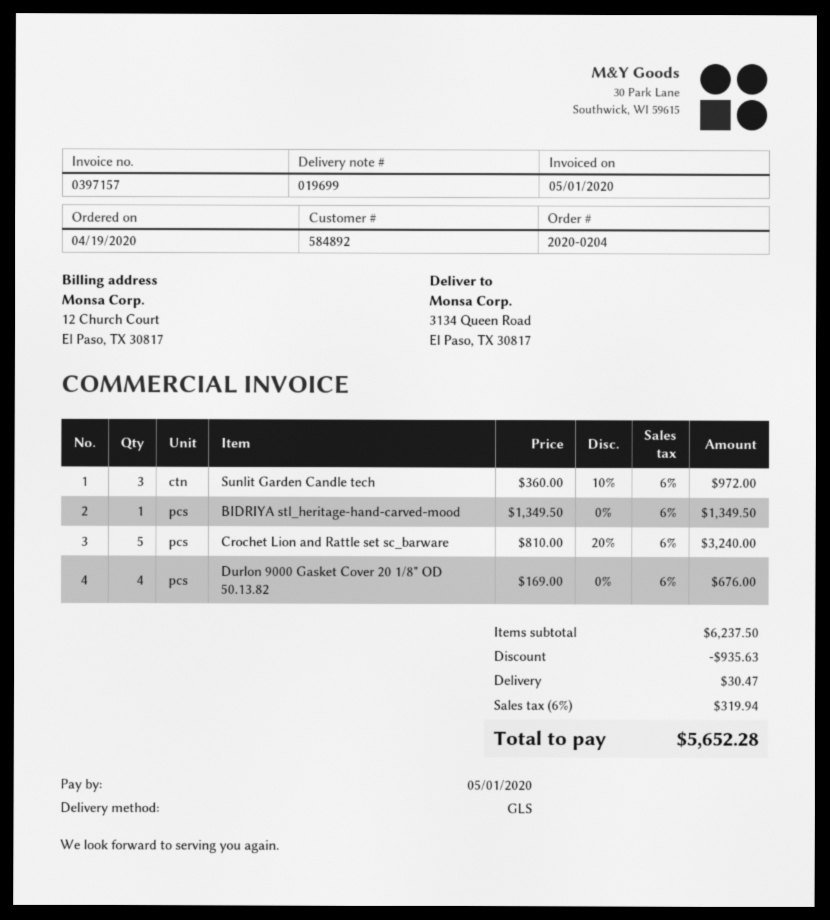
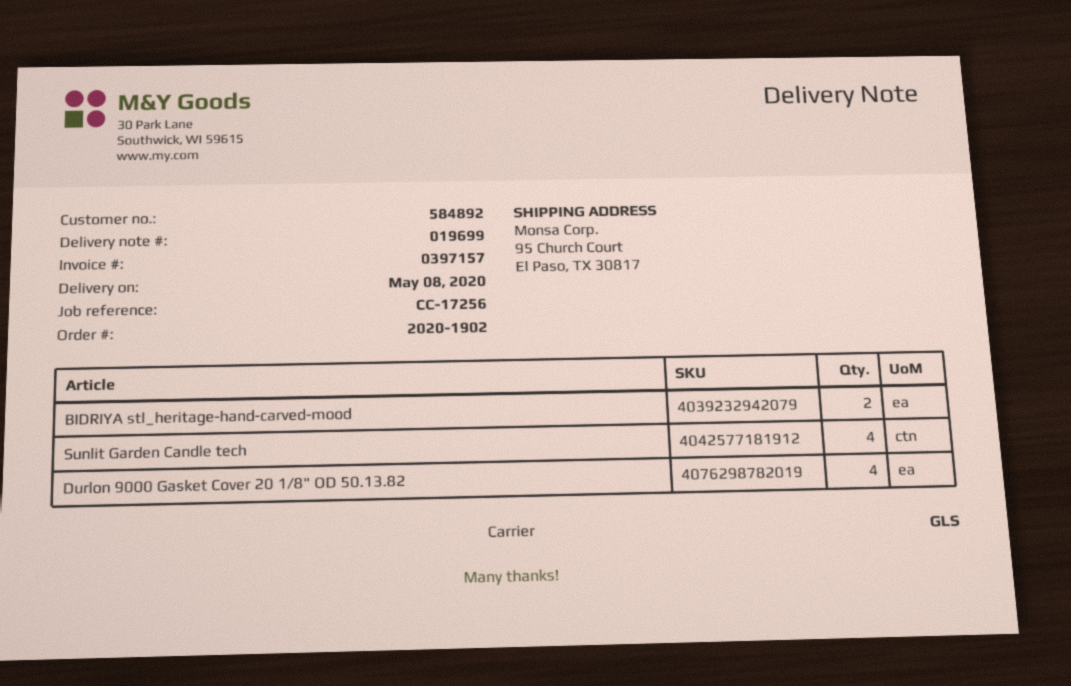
order number: 2020-0204 -> 2020-1902
ship to: 3134 Queen Road, El Paso, TX 30817 -> 95 Church Court, El Paso, TX 30817
Sunlit Garden Candle tech: 3 -> 4
BIDRIYA stl_heritage-hand-carved-mood: 1 -> 2
Crochet Lion and Rattle set sc_barware: 5 -> none

